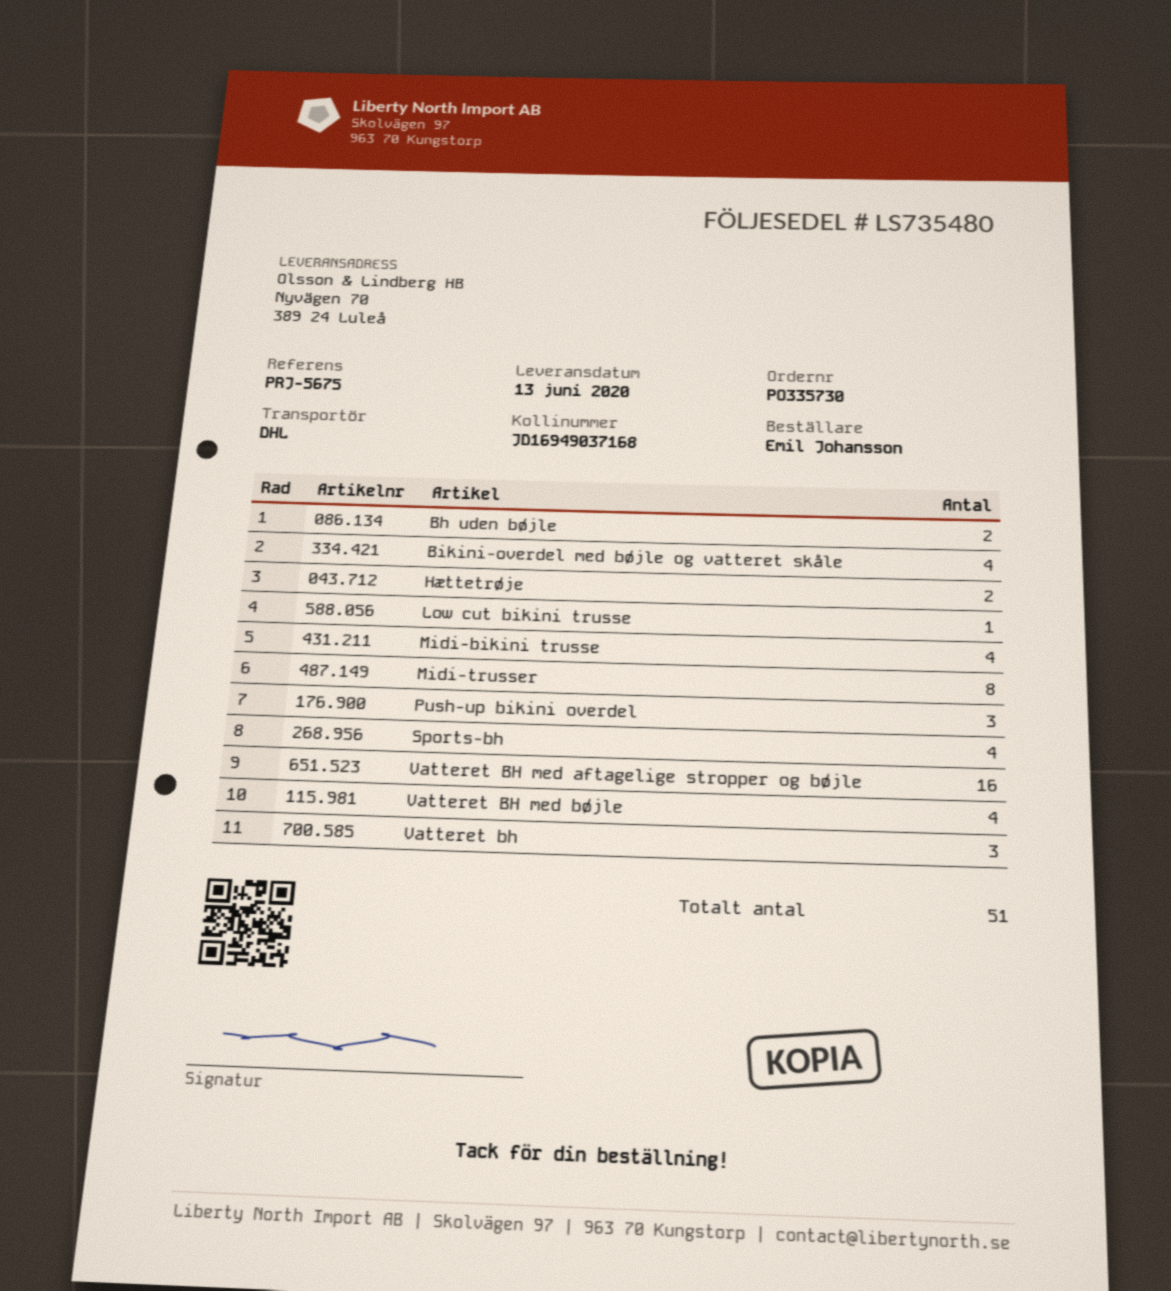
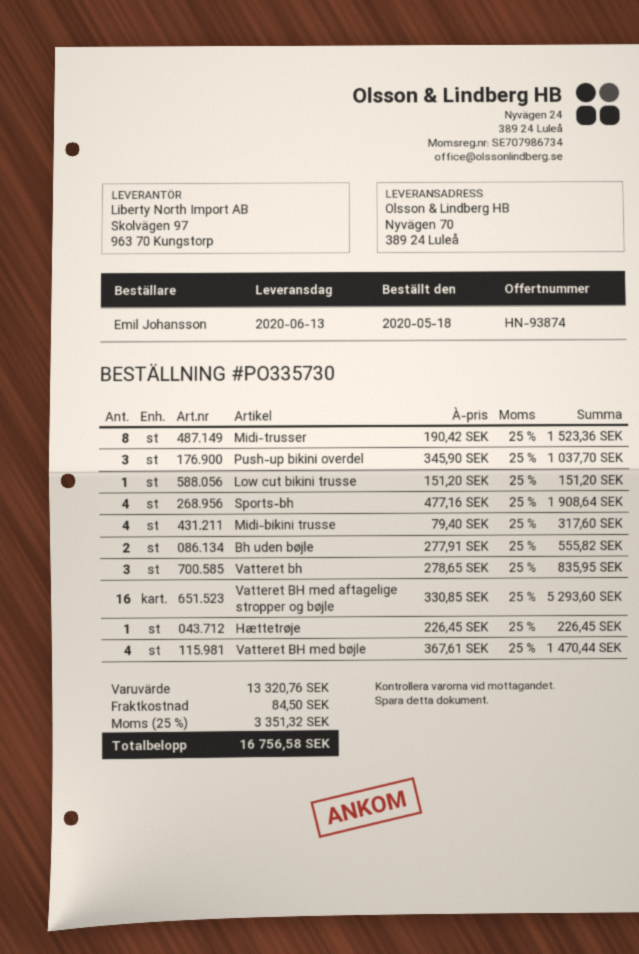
Bikini-overdel med bøjle og vatteret skåle: 4 -> none
Hættetrøje: 2 -> 1

